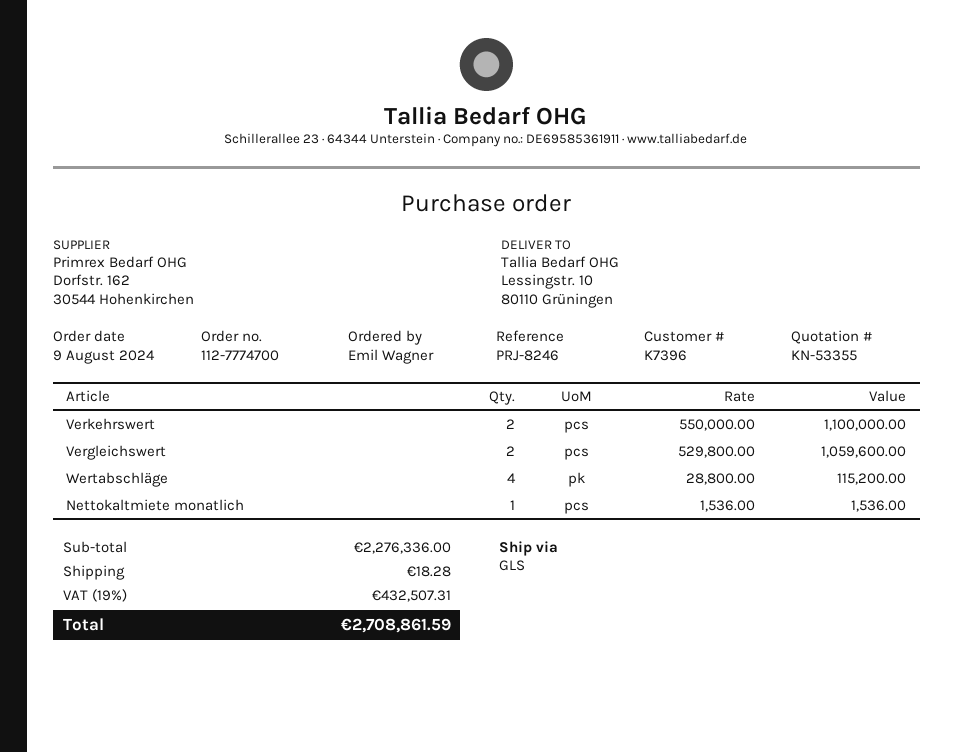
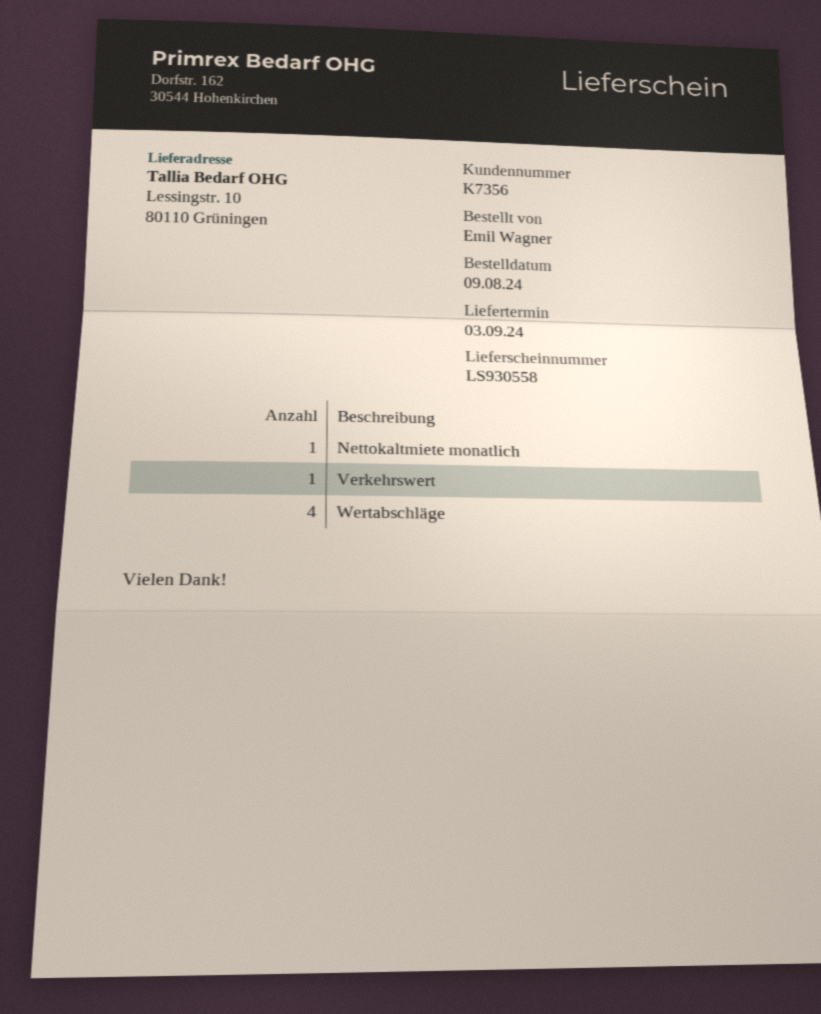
customer number: K7396 -> K7356
Verkehrswert: 2 -> 1
Vergleichswert: 2 -> none

